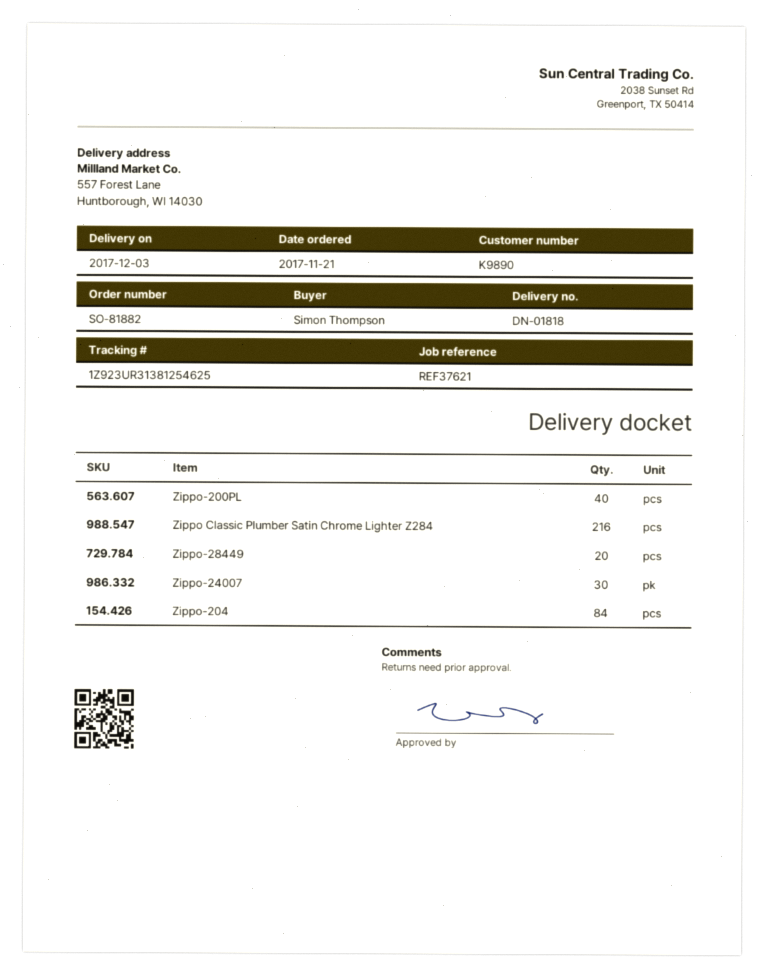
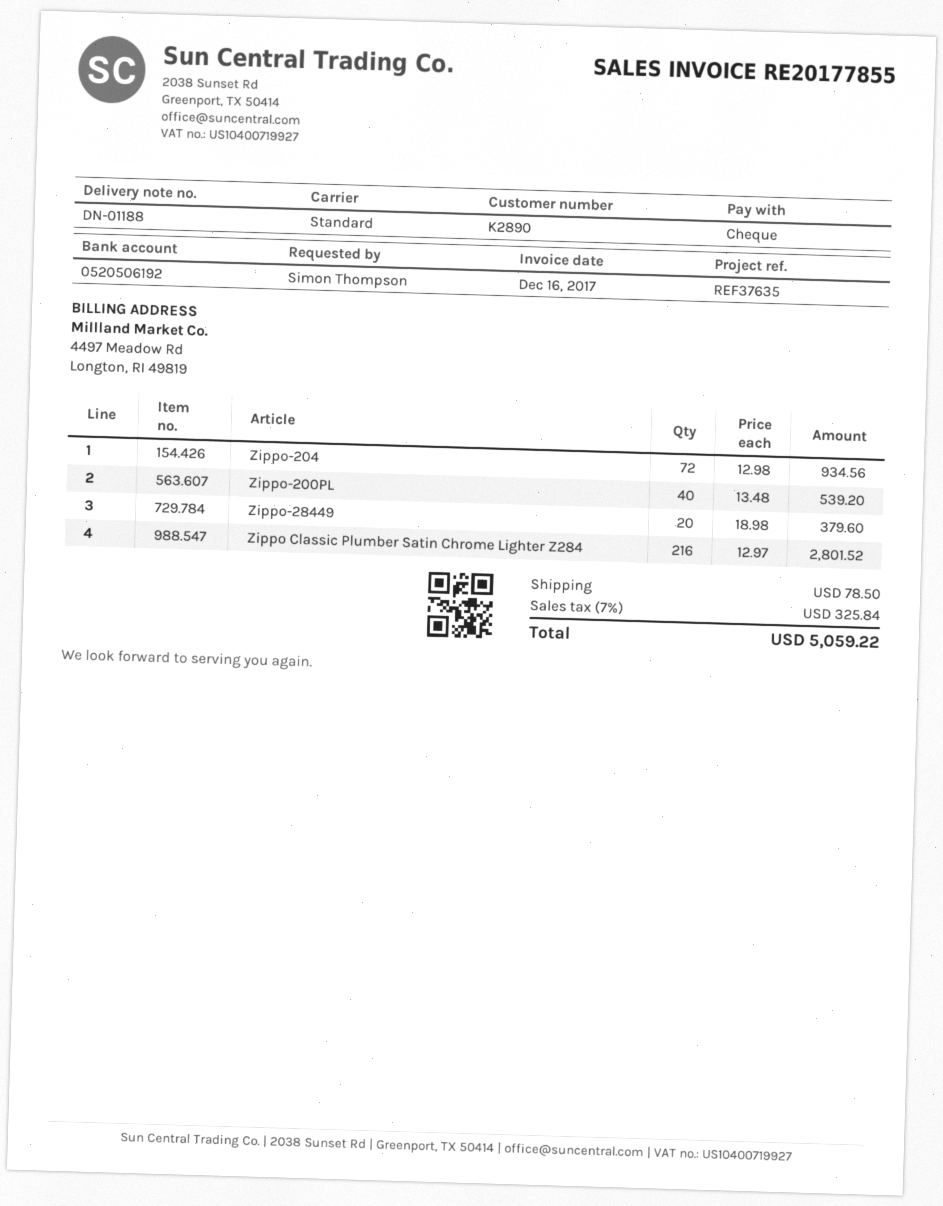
delivery note number: DN-01818 -> DN-01188
customer number: K9890 -> K2890
reference: REF37621 -> REF37635
Zippo-24007: 30 -> none
Zippo-204: 84 -> 72

